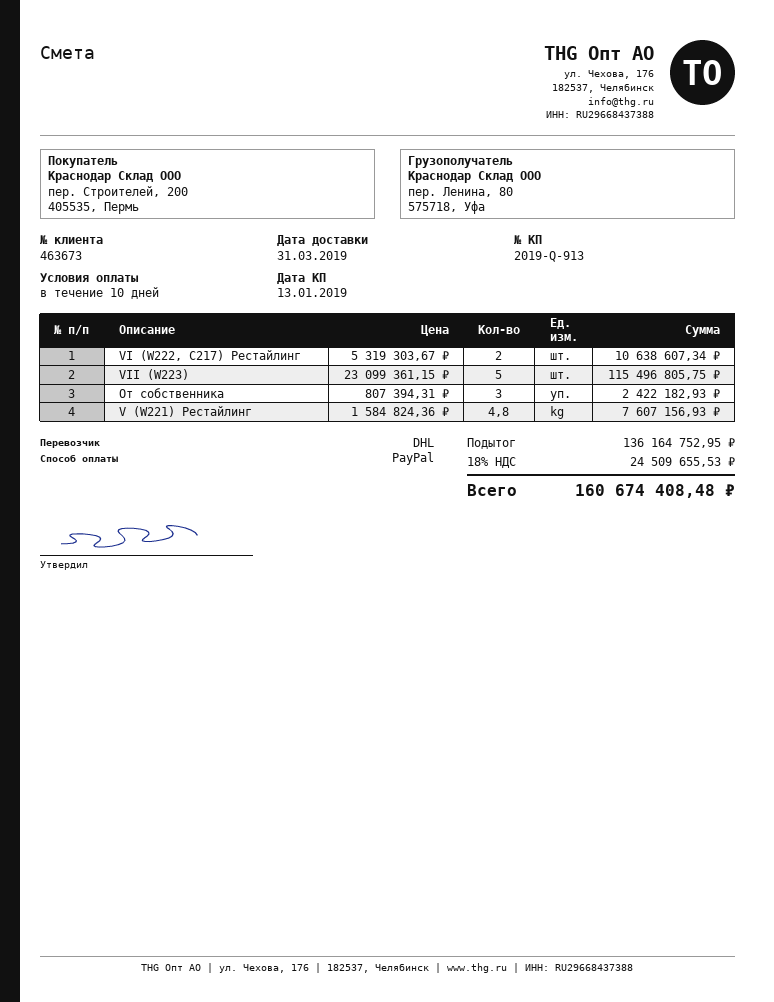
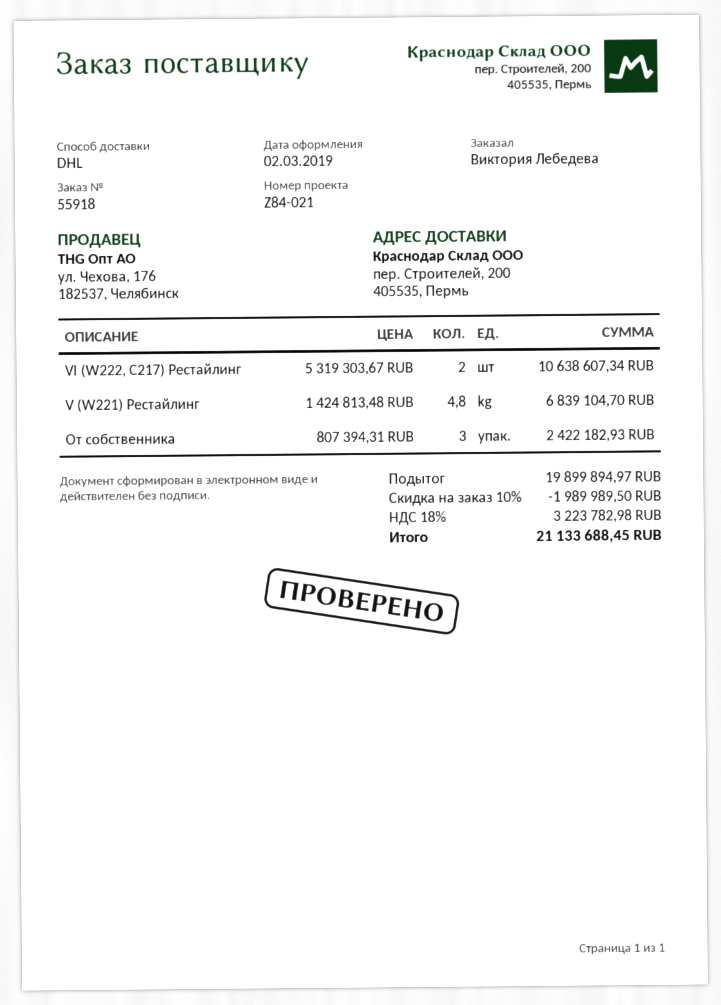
ship to: пер. Ленина, 80, 575718, Уфа -> пер. Строителей, 200, 405535, Пермь
VII (W223): 5 x 23099361.15 = 115496805.75 -> none
V (W221) Рестайлинг: 4.8 x 1584824.36 = 7607156.93 -> 4.8 x 1424813.48 = 6839104.70
subtotal: 136164752.95 -> 19899894.97
discount: none -> 10% = 1989989.50
tax: 18% = 24509655.53 -> 18% = 3223782.98
total: 160674408.48 -> 21133688.45

